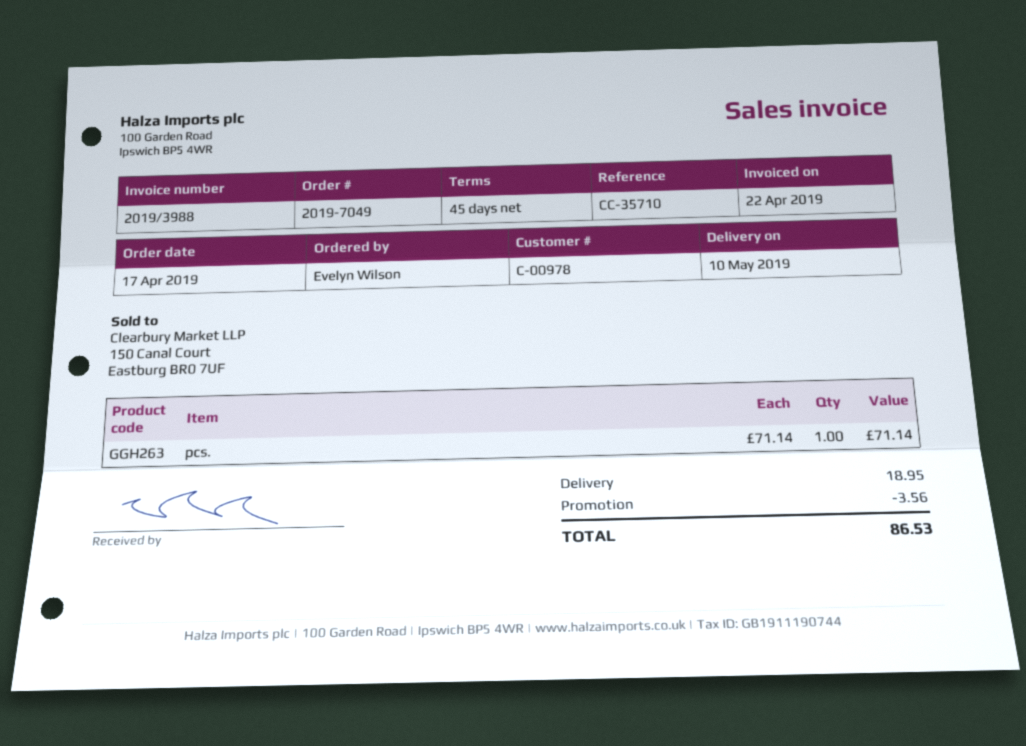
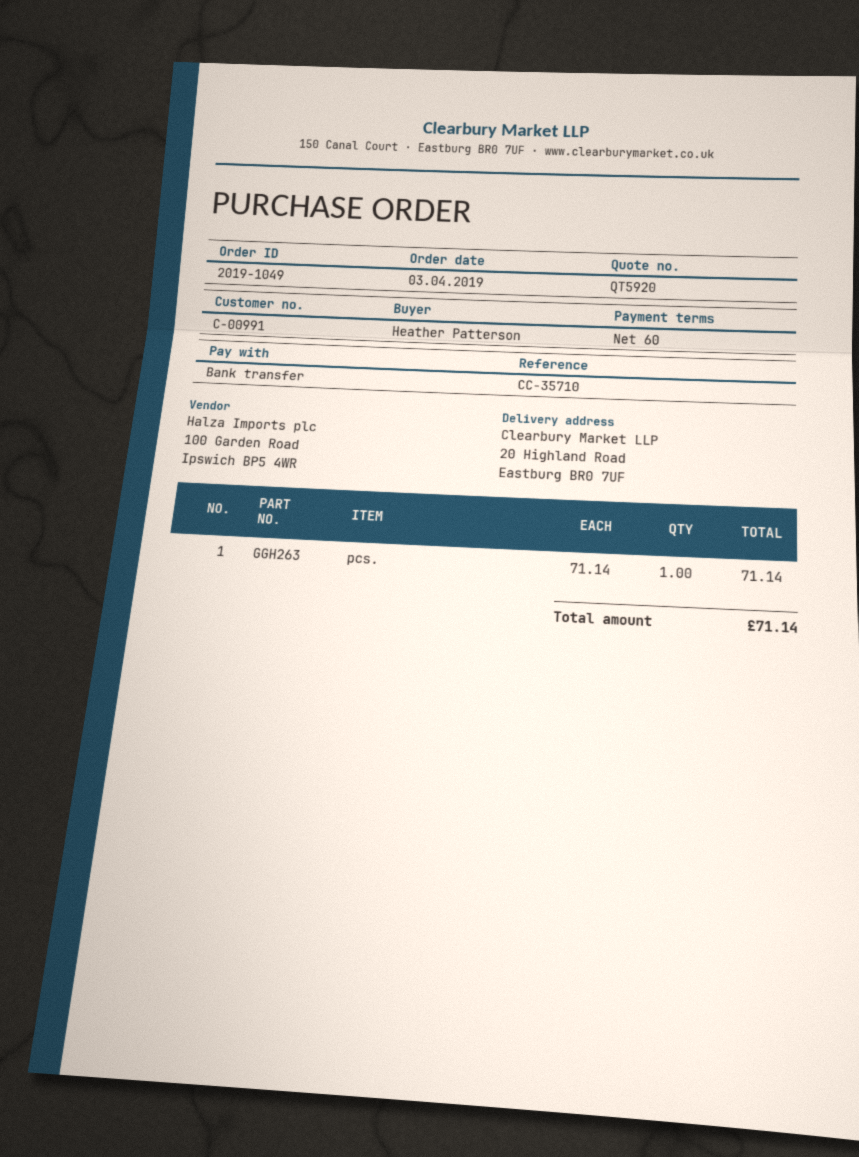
order number: 2019-7049 -> 2019-1049
order date: 2019-04-17 -> 2019-04-03
payment terms: 45 days -> 60 days
customer number: C-00978 -> C-00991
ordered by: Evelyn Wilson -> Heather Patterson
discount: 3.56 -> none
shipping: 18.95 -> none
total: 86.53 -> 71.14

